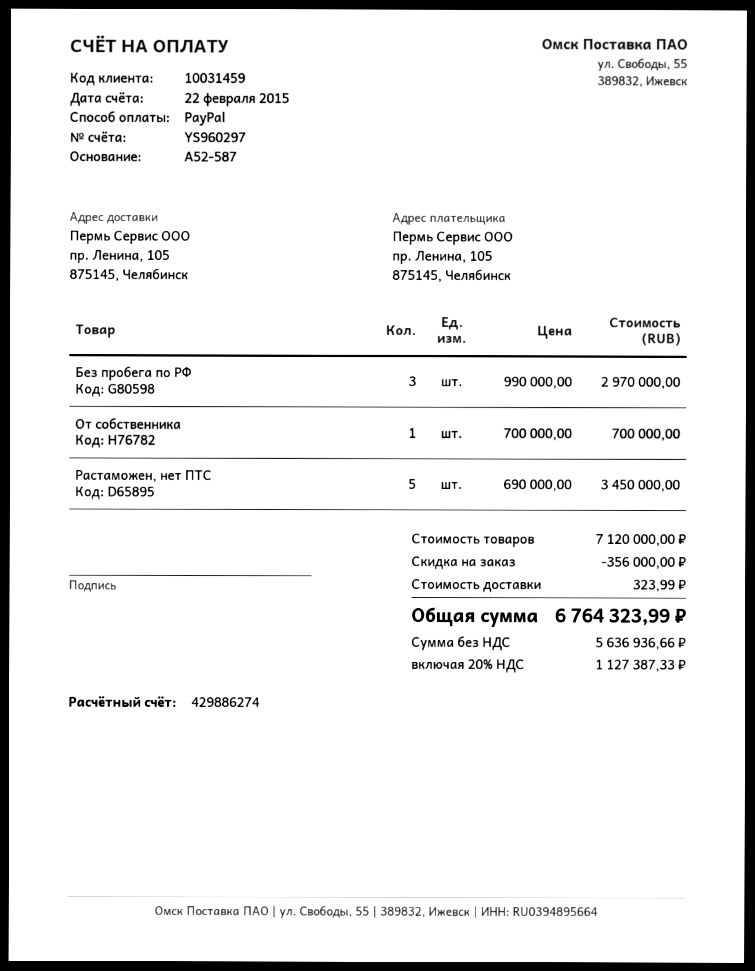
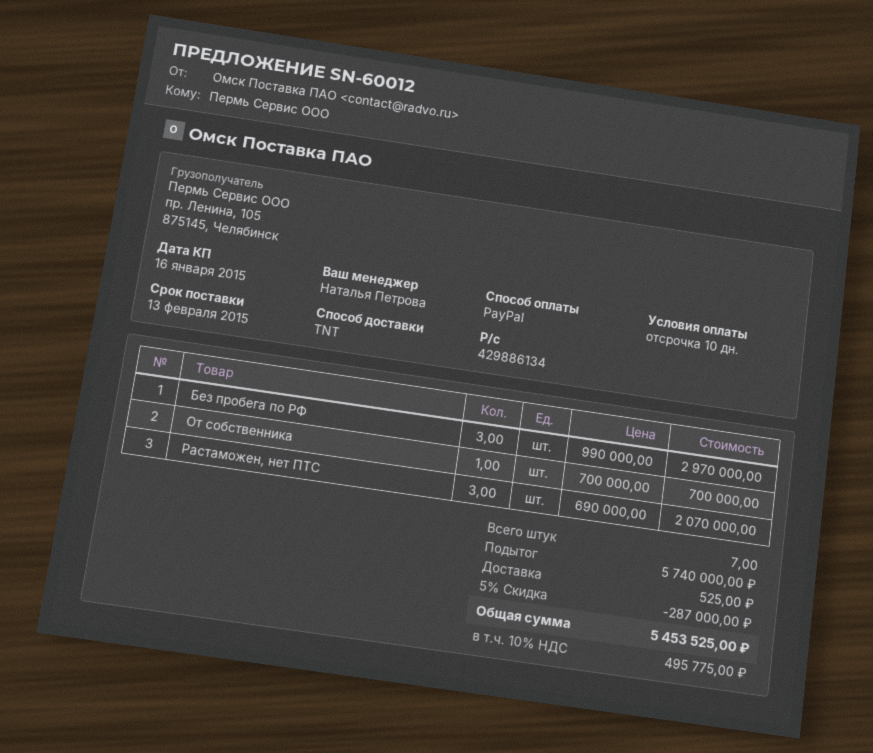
bank account: 429886274 -> 429886134
Растаможен, нет ПТС: 5 x 690000.00 = 3450000.00 -> 3 x 690000.00 = 2070000.00
subtotal: 7120000.00 -> 5740000.00
discount: 356000.00 -> 287000.00
shipping: 323.99 -> 525.00
tax: 20% = 1127387.33 -> 10% = 495775.00
total: 6764323.99 -> 5453525.00

